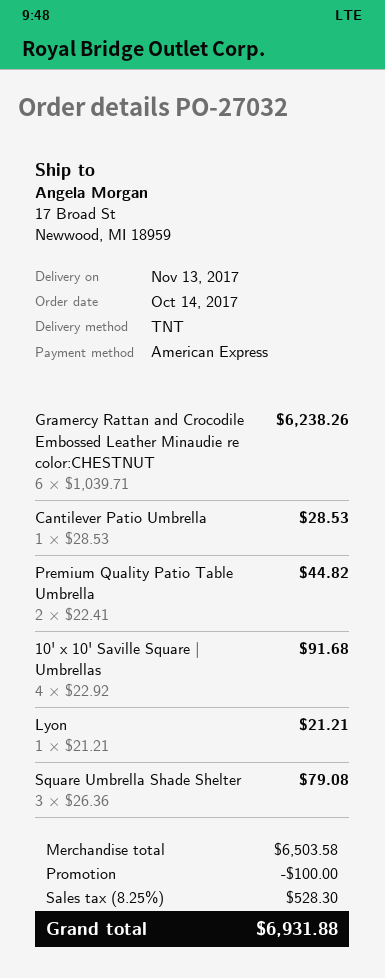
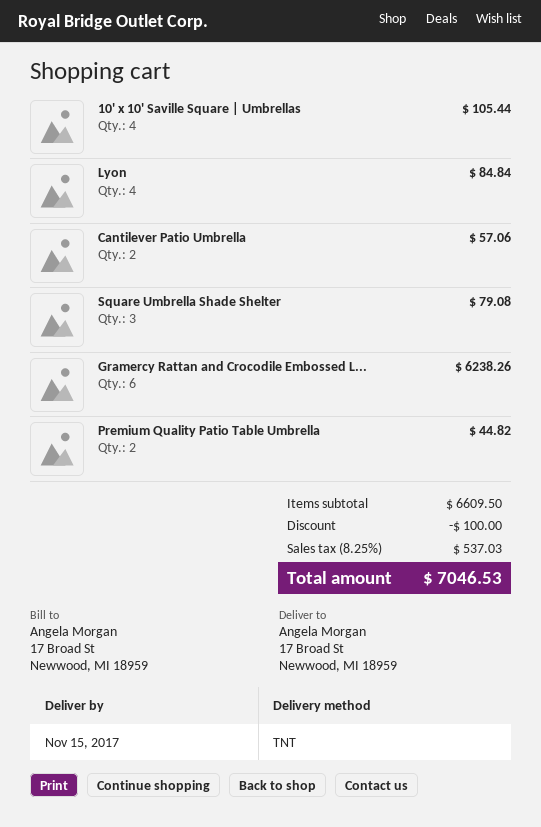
delivery date: 2017-11-13 -> 2017-11-15
Cantilever Patio Umbrella: 1 for 28.53 -> 2 for 57.06
10' x 10' Saville Square | Umbrellas: 4 for 91.68 -> 4 for 105.44
Lyon: 1 for 21.21 -> 4 for 84.84
subtotal: 6503.58 -> 6609.50
tax: 8.25% = 528.30 -> 8.25% = 537.03
total: 6931.88 -> 7046.53

